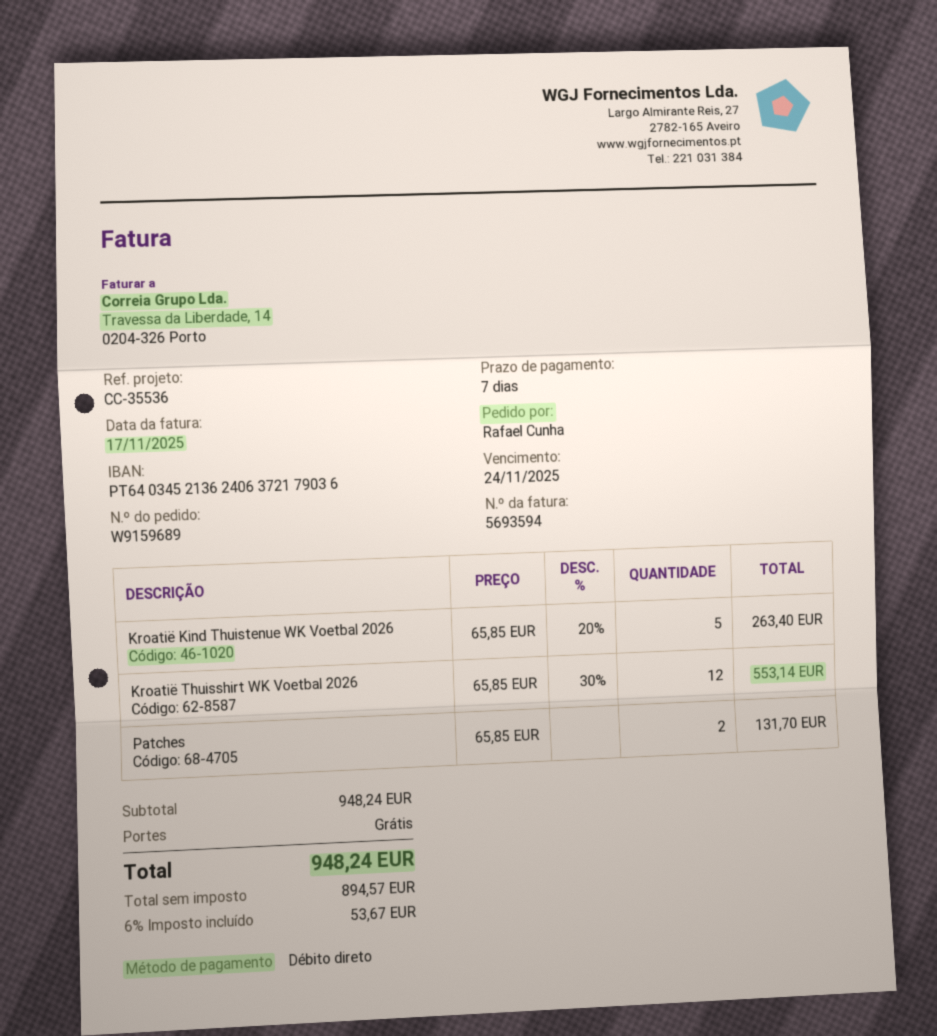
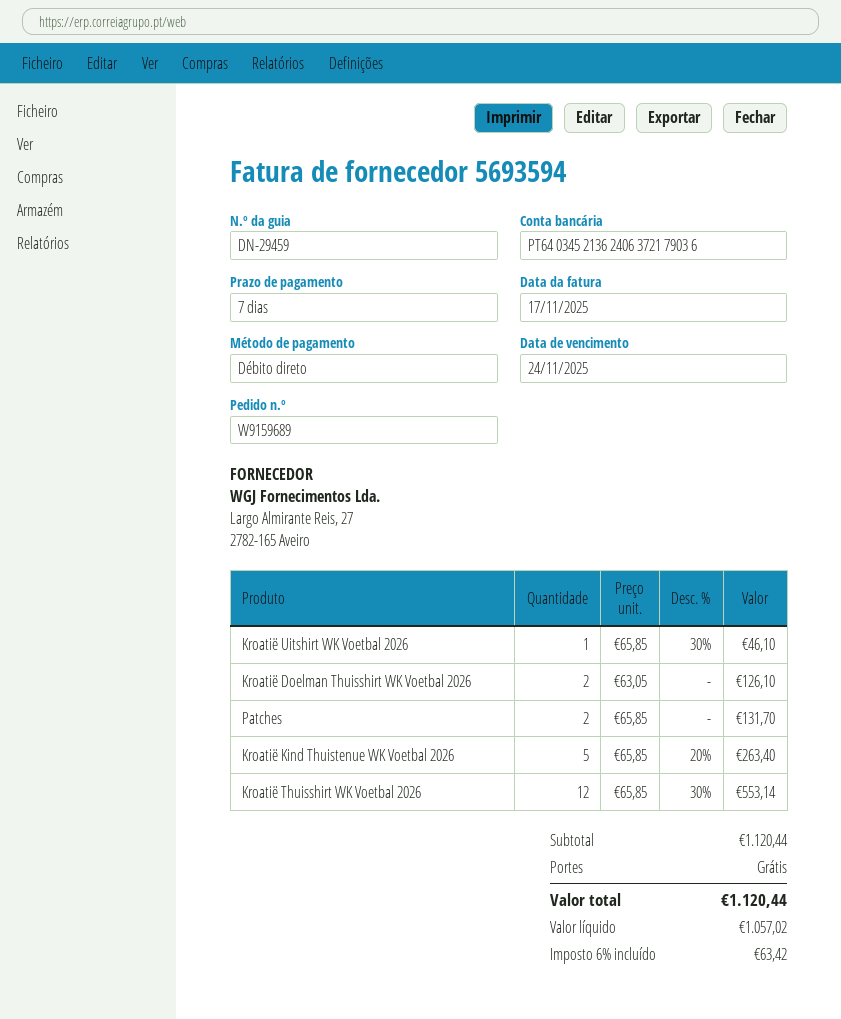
Kroatië Uitshirt WK Voetbal 2026: none -> 1 x 65.85 - 30% = 46.10
Kroatië Doelman Thuisshirt WK Voetbal 2026: none -> 2 x 63.05 = 126.10
subtotal: 948.24 -> 1120.44
net: 894.57 -> 1057.02
tax: 6% = 53.67 -> 6% = 63.42
total: 948.24 -> 1120.44

